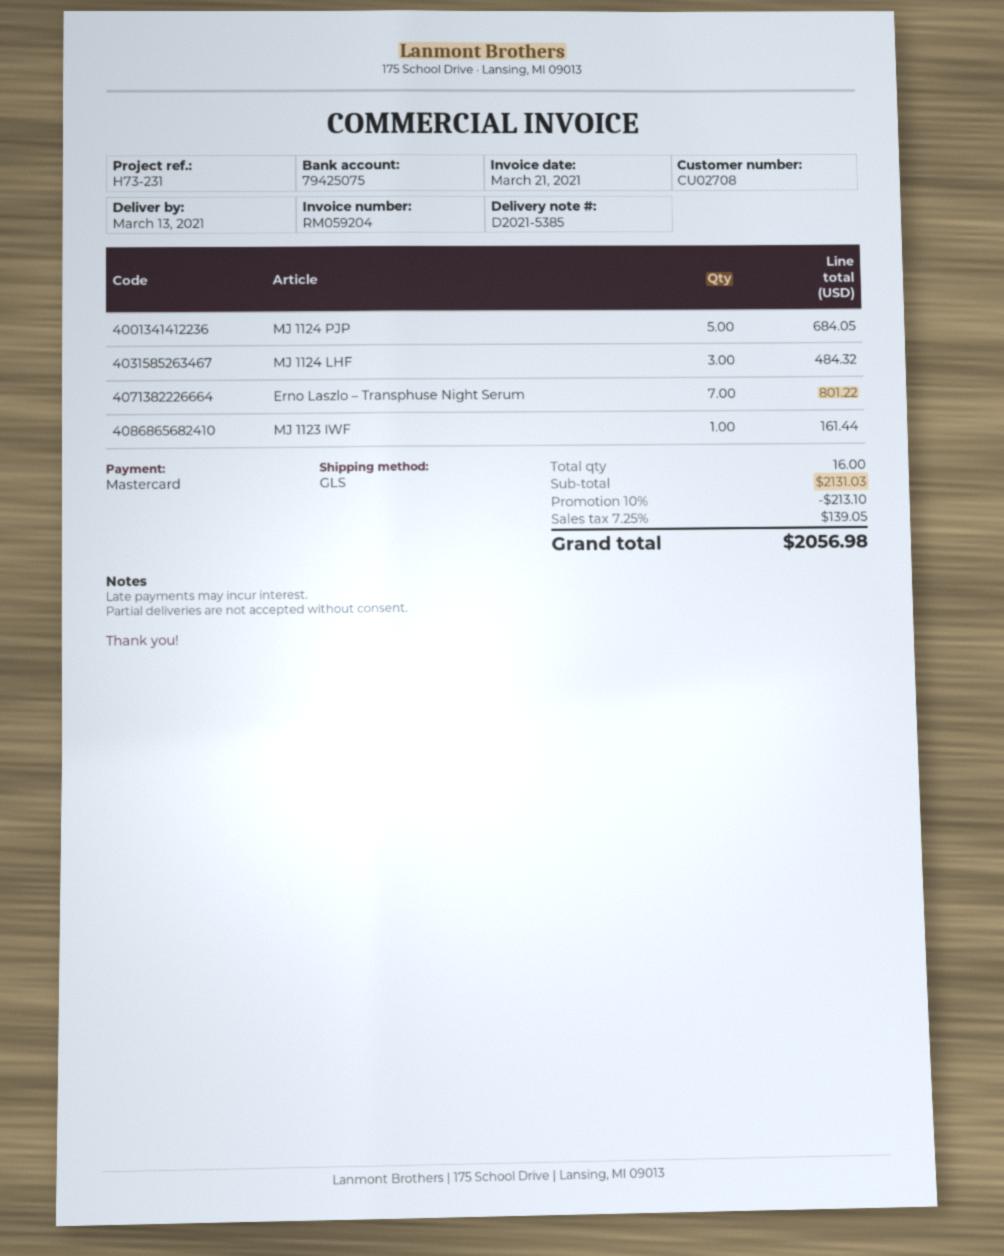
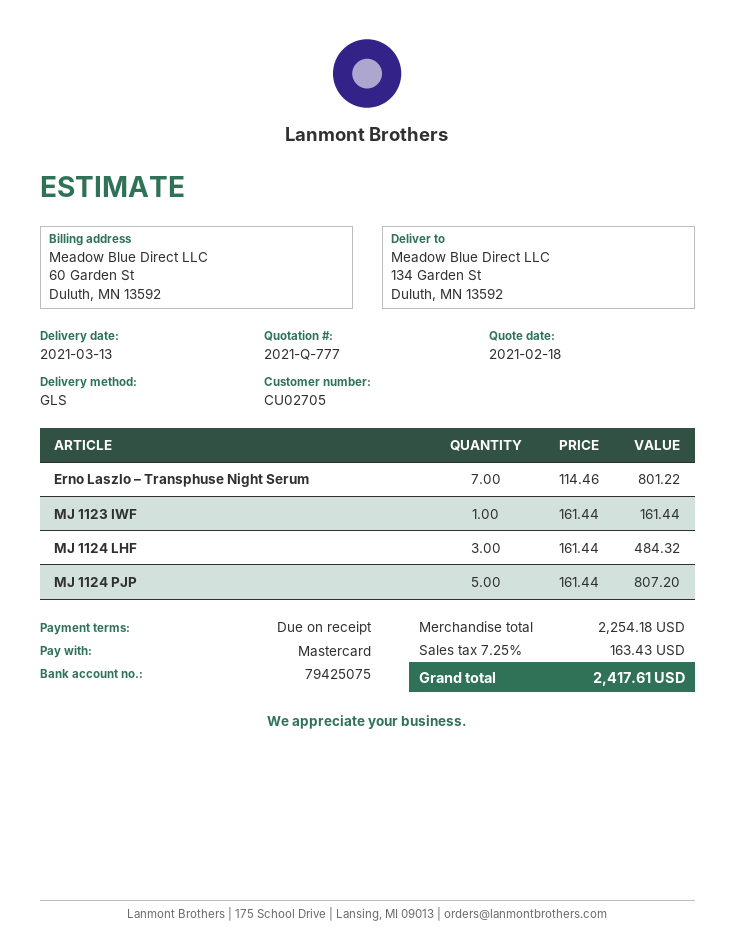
customer number: CU02708 -> CU02705
MJ 1124 PJP: 5 for 684.05 -> 5 for 807.20
subtotal: 2131.03 -> 2254.18
discount: 10% = 213.10 -> none
tax: 7.25% = 139.05 -> 7.25% = 163.43
total: 2056.98 -> 2417.61

